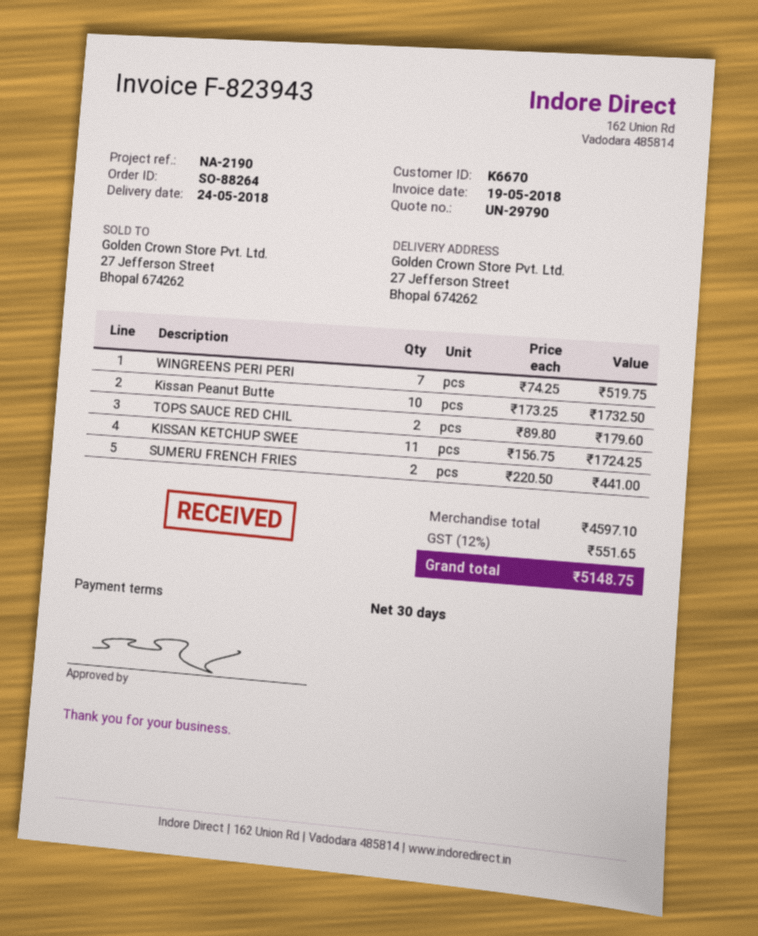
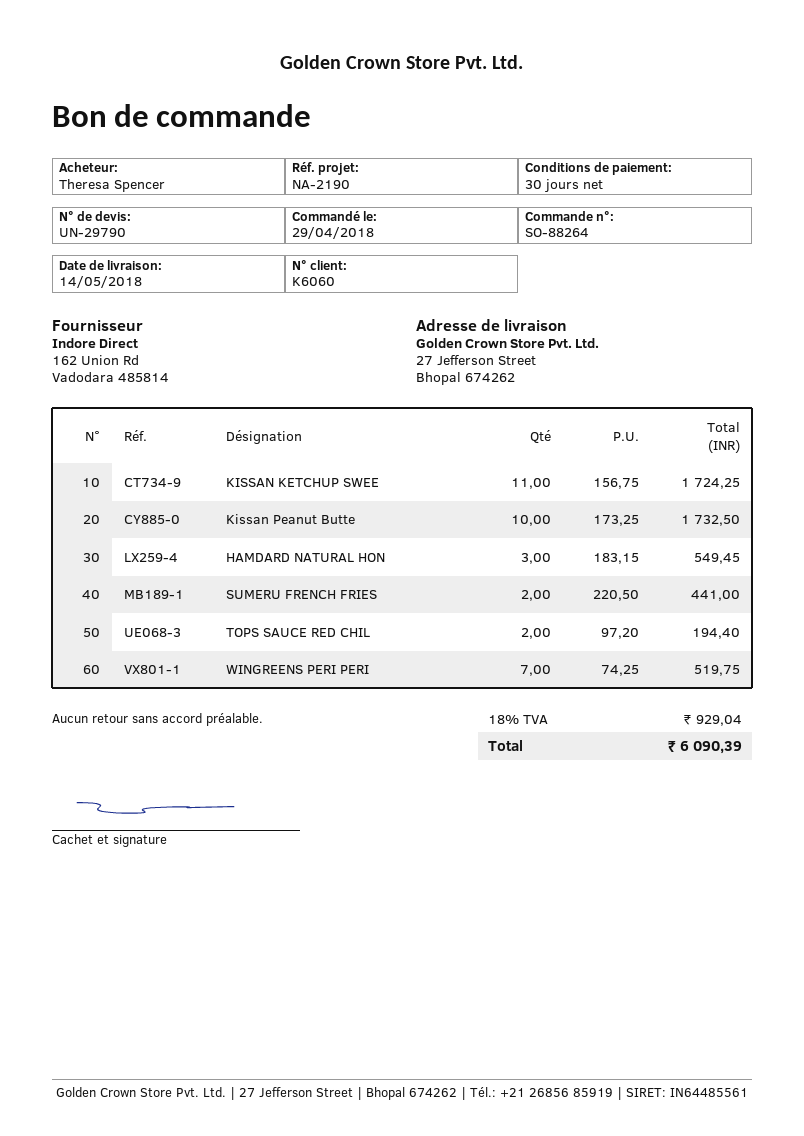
delivery date: 2018-05-24 -> 2018-05-14
customer number: K6670 -> K6060
TOPS SAUCE RED CHIL: 2 x 89.80 = 179.60 -> 2 x 97.20 = 194.40
HAMDARD NATURAL HON: none -> 3 x 183.15 = 549.45
tax: 12% = 551.65 -> 18% = 929.04
total: 5148.75 -> 6090.39

